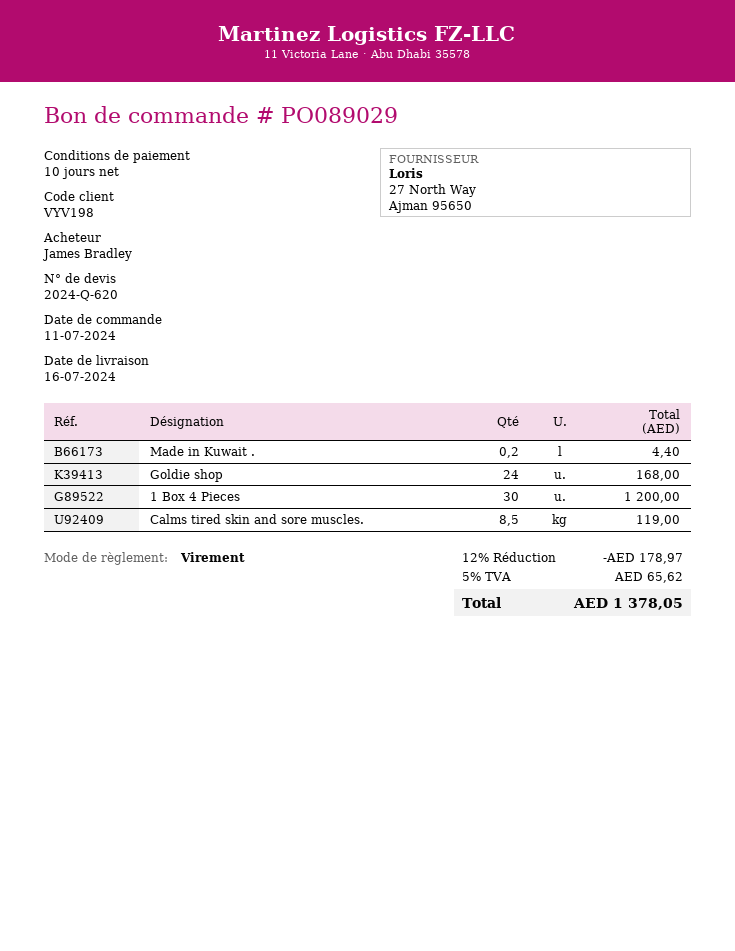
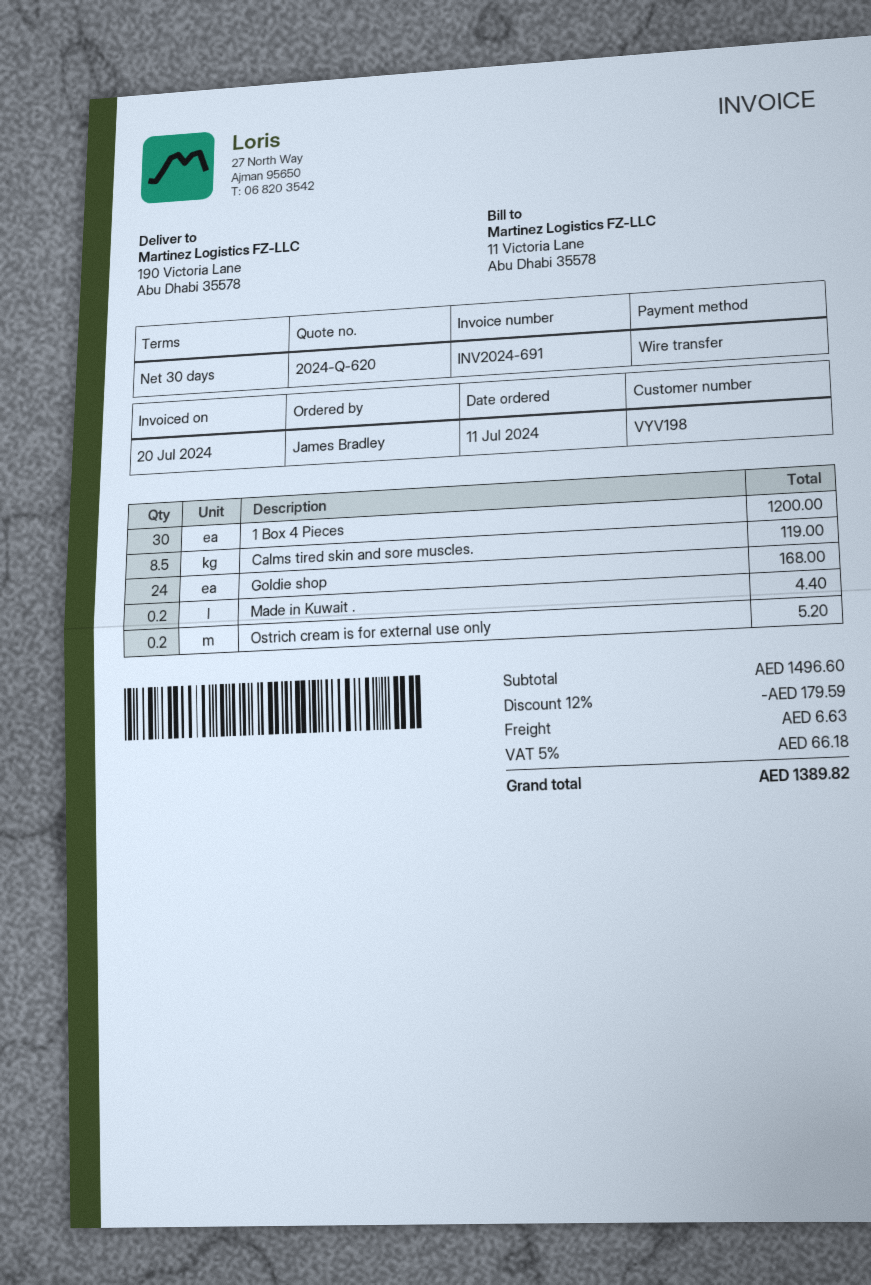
payment terms: 10 days -> 30 days
Ostrich cream is for external use only: none -> 0.2 for 5.20
discount: 12% = 178.97 -> 12% = 179.59
shipping: none -> 6.63
tax: 5% = 65.62 -> 5% = 66.18
total: 1378.05 -> 1389.82

